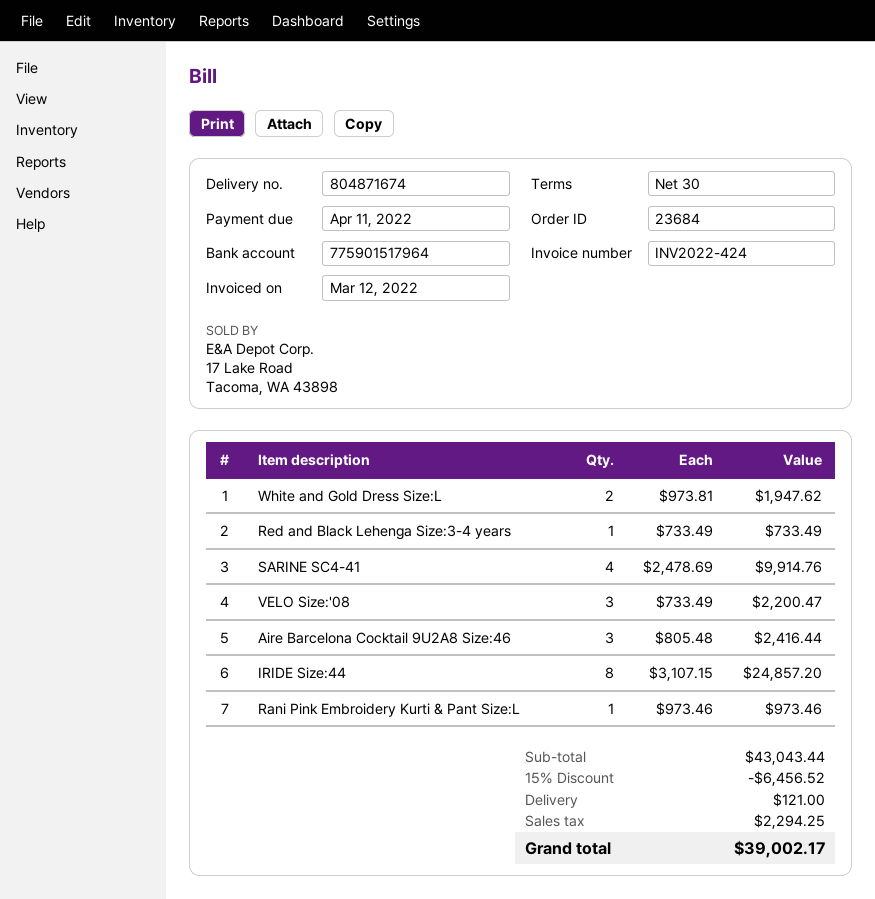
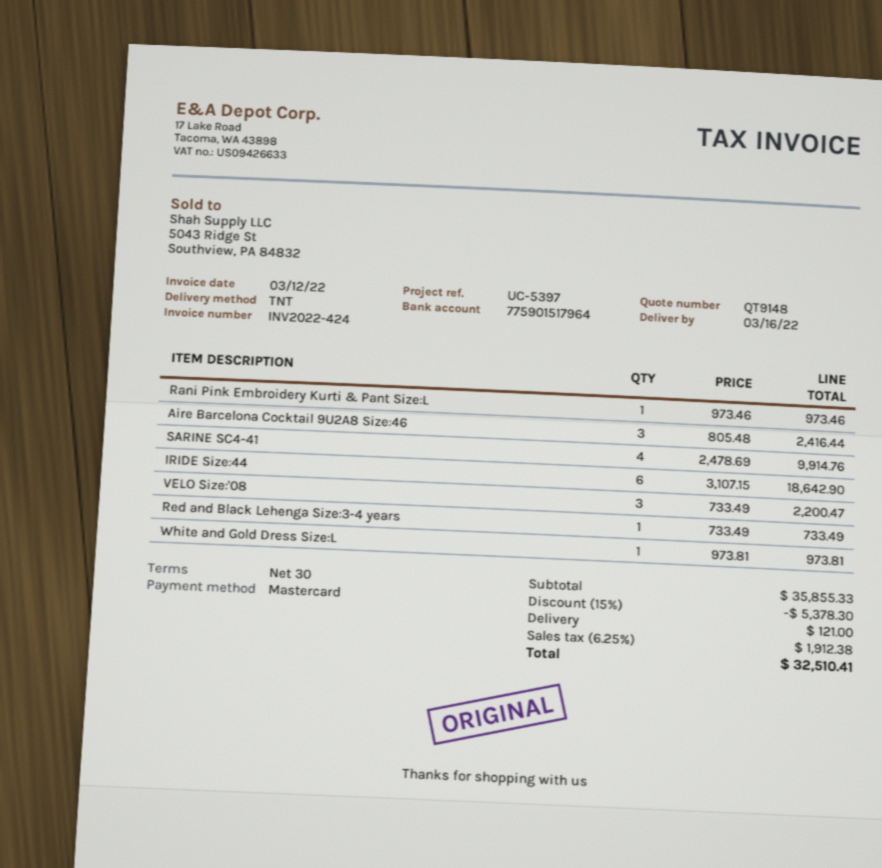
White and Gold Dress Size:L: 2 x 973.81 = 1947.62 -> 1 x 973.81 = 973.81
IRIDE Size:44: 8 x 3107.15 = 24857.20 -> 6 x 3107.15 = 18642.90
subtotal: 43043.44 -> 35855.33
discount: 15% = 6456.52 -> 15% = 5378.30
tax: 2294.25 -> 1912.38
total: 39002.17 -> 32510.41

